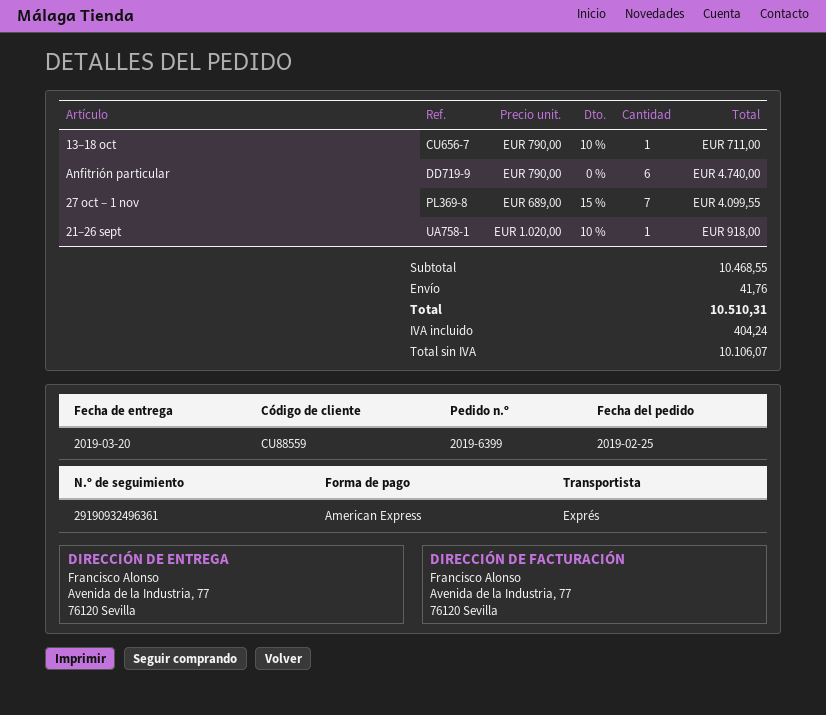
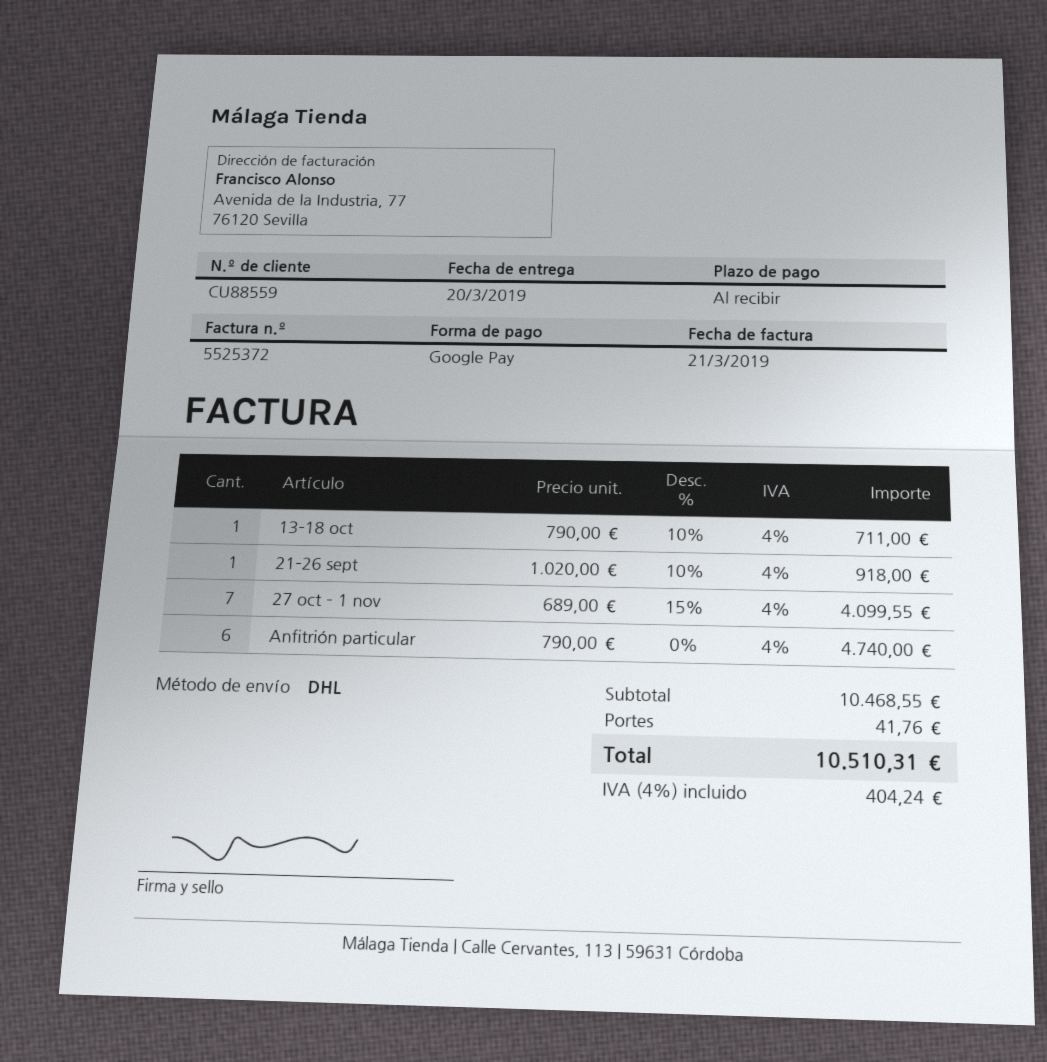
payment method: American Express -> Google Pay
shipping method: express -> DHL

